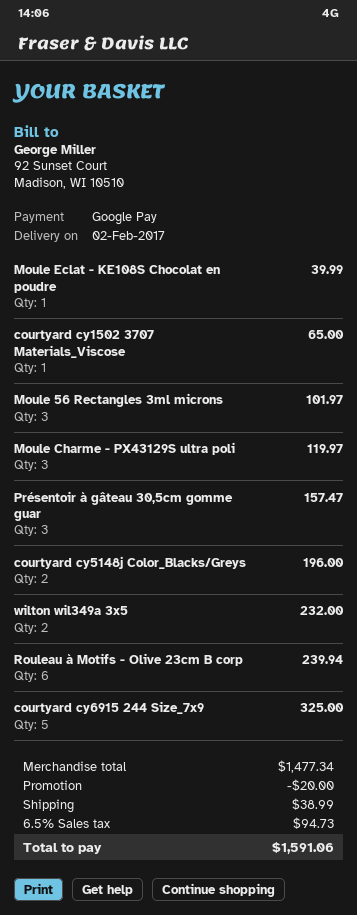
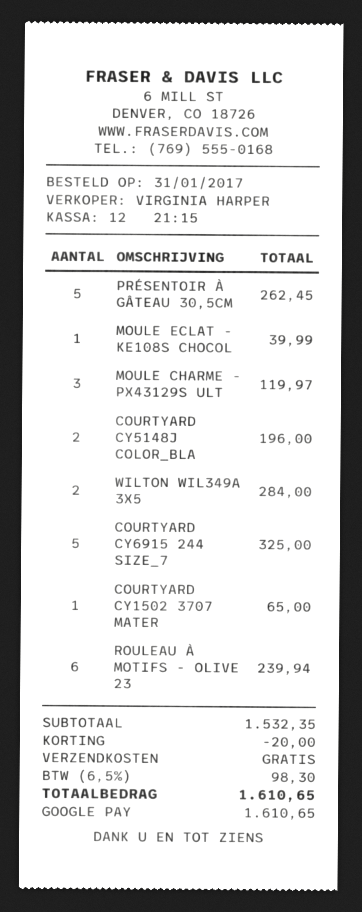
Moule 56 Rectangles 3ml microns: 3 for 101.97 -> none
Présentoir à gâteau 30,5cm gomme guar: 3 for 157.47 -> 5 for 262.45
wilton wil349a 3x5: 2 for 232.00 -> 2 for 284.00
subtotal: 1477.34 -> 1532.35
shipping: 38.99 -> 0.00
tax: 6.5% = 94.73 -> 6.5% = 98.30
total: 1591.06 -> 1610.65

